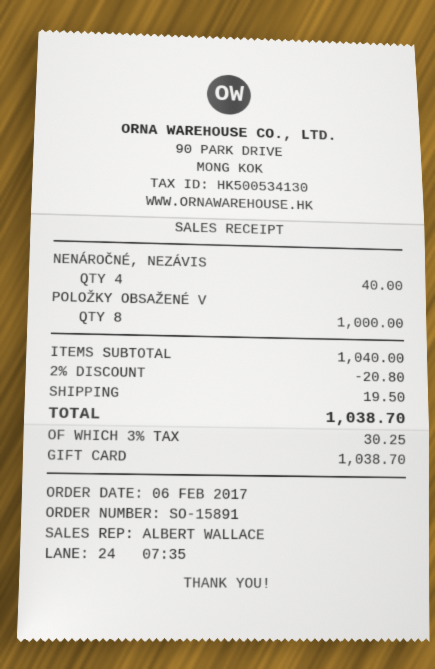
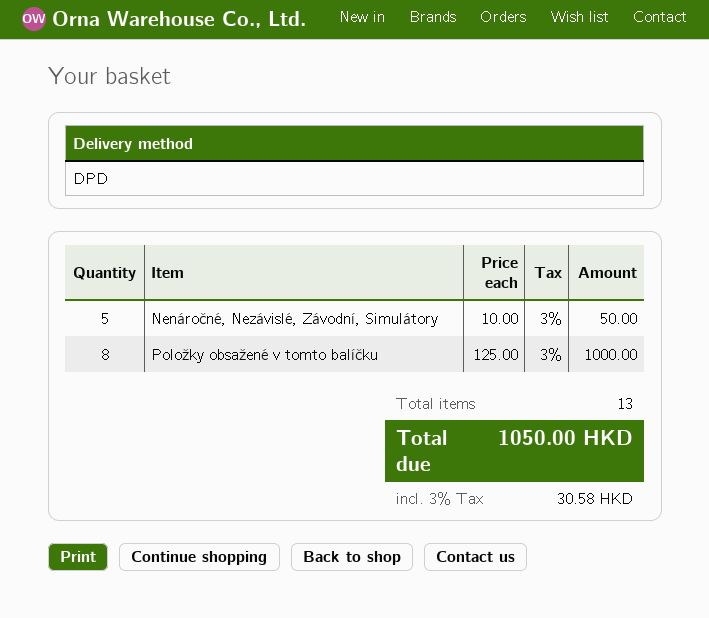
NENÁROČNÉ, NEZÁVIS: 4 for 40.00 -> 5 for 50.00
discount: 2% = 20.80 -> none
shipping: 19.50 -> none
tax: 3% = 30.25 -> 3% = 30.58
total: 1038.70 -> 1050.00

